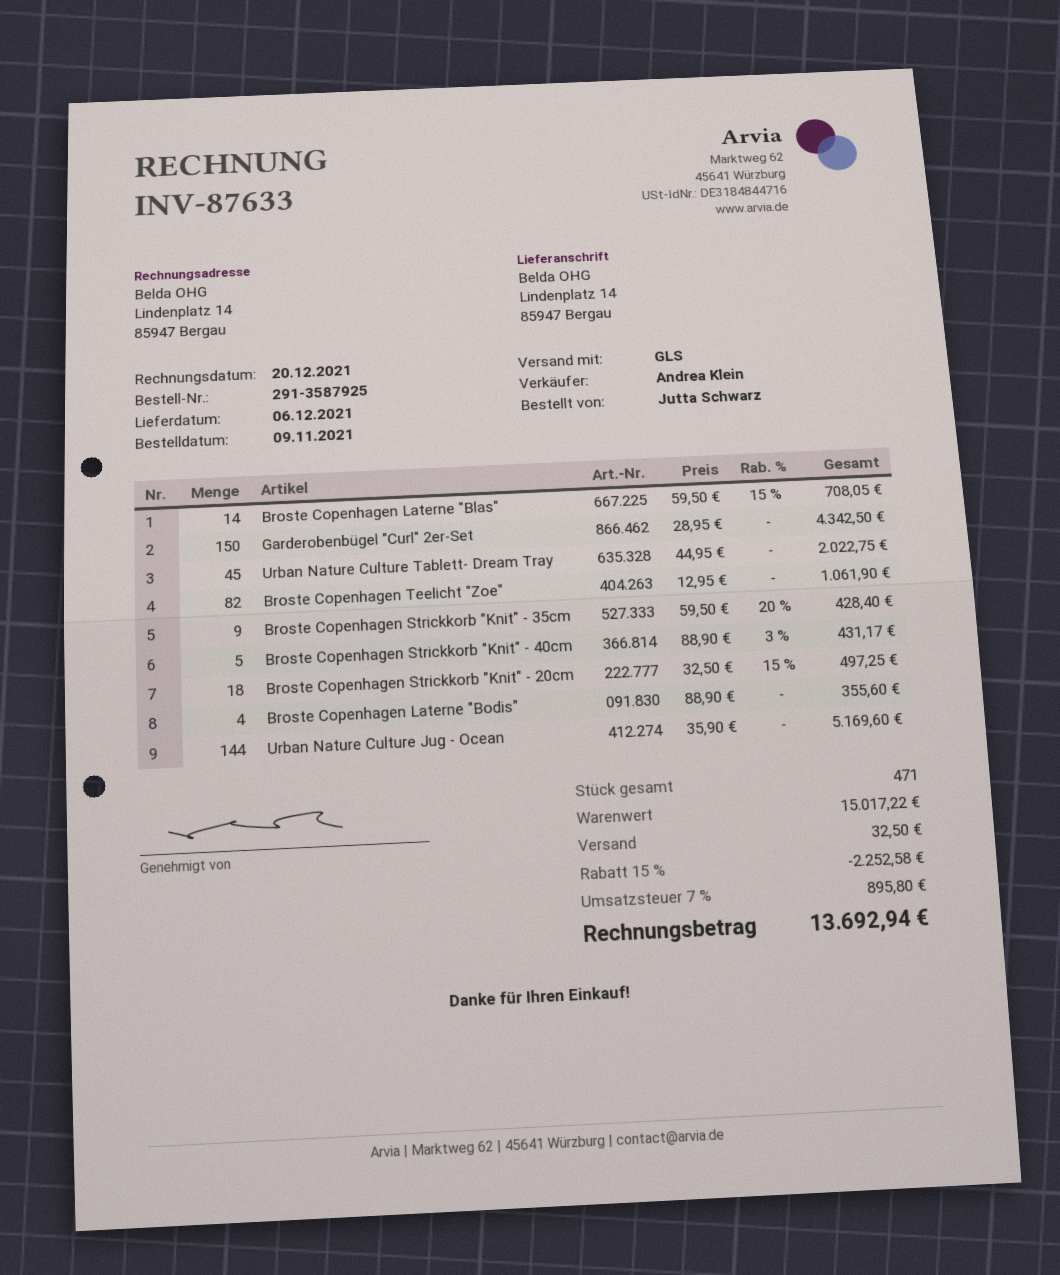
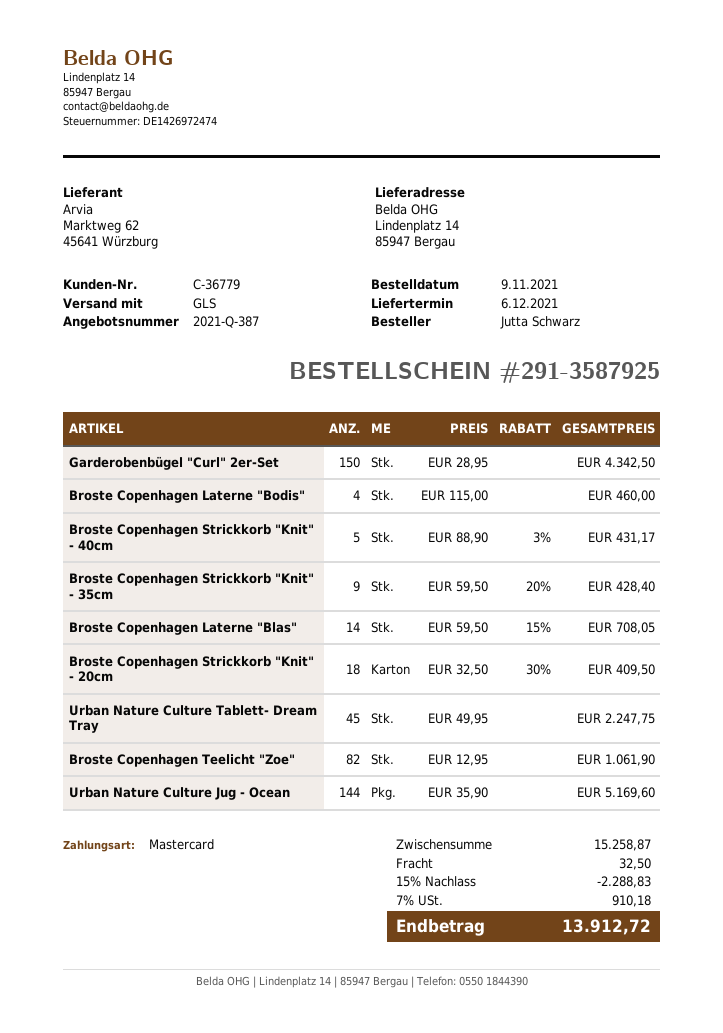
Urban Nature Culture Tablett- Dream Tray: 45 x 44.95 = 2022.75 -> 45 x 49.95 = 2247.75
Broste Copenhagen Strickkorb "Knit" - 20cm: 18 x 32.50 - 15% = 497.25 -> 18 x 32.50 - 30% = 409.50
Broste Copenhagen Laterne "Bodis": 4 x 88.90 = 355.60 -> 4 x 115.00 = 460.00
subtotal: 15017.22 -> 15258.87
discount: 15% = 2252.58 -> 15% = 2288.83
tax: 7% = 895.80 -> 7% = 910.18
total: 13692.94 -> 13912.72

